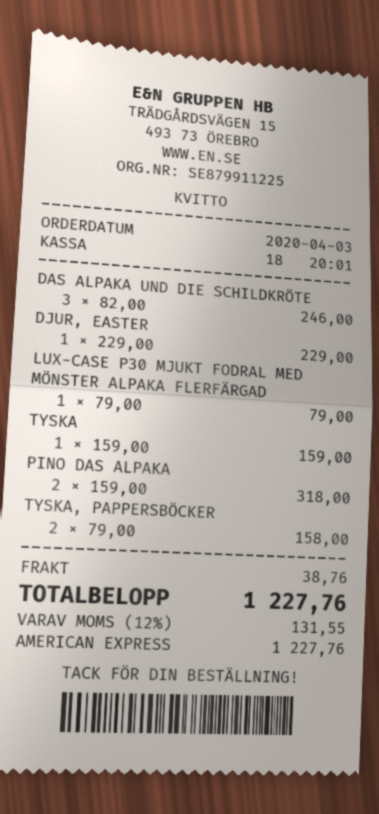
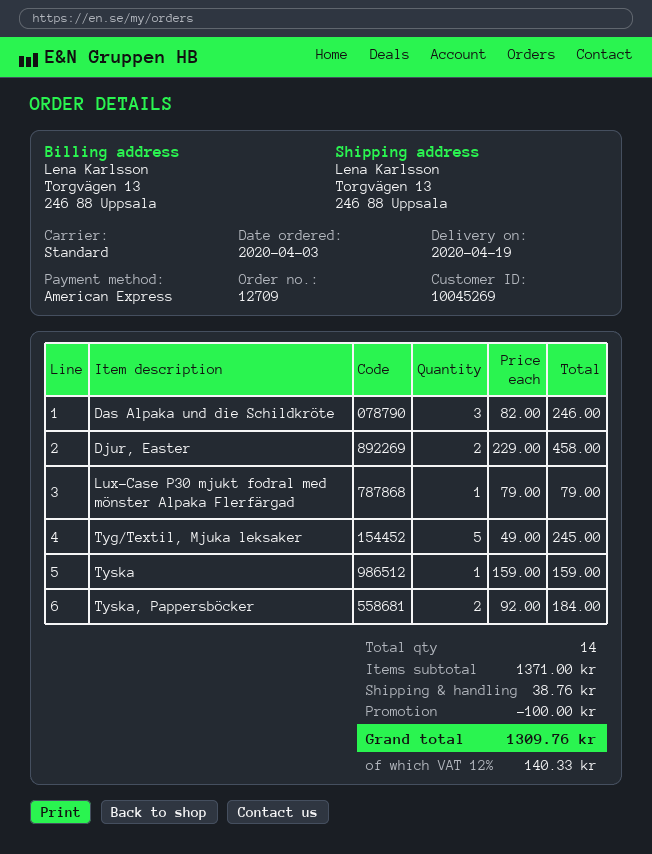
DJUR, EASTER: 1 x 229.00 = 229.00 -> 2 x 229.00 = 458.00
PINO DAS ALPAKA: 2 x 159.00 = 318.00 -> none
TYSKA, PAPPERSBÖCKER: 2 x 79.00 = 158.00 -> 2 x 92.00 = 184.00
Tyg/Textil, Mjuka leksaker: none -> 5 x 49.00 = 245.00
discount: none -> 100.00
tax: 12% = 131.55 -> 12% = 140.33
total: 1227.76 -> 1309.76

